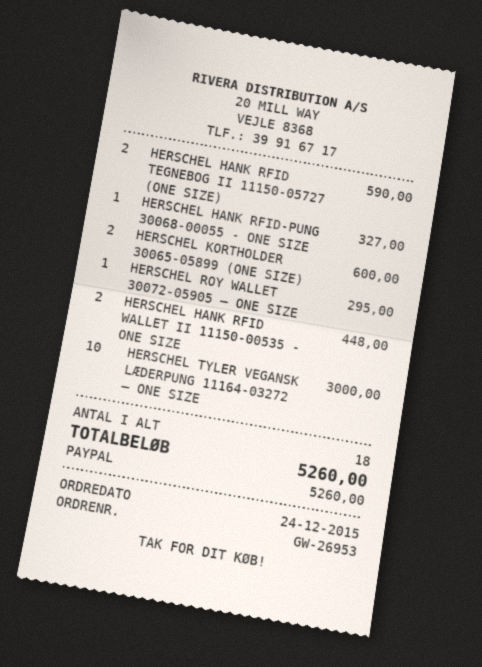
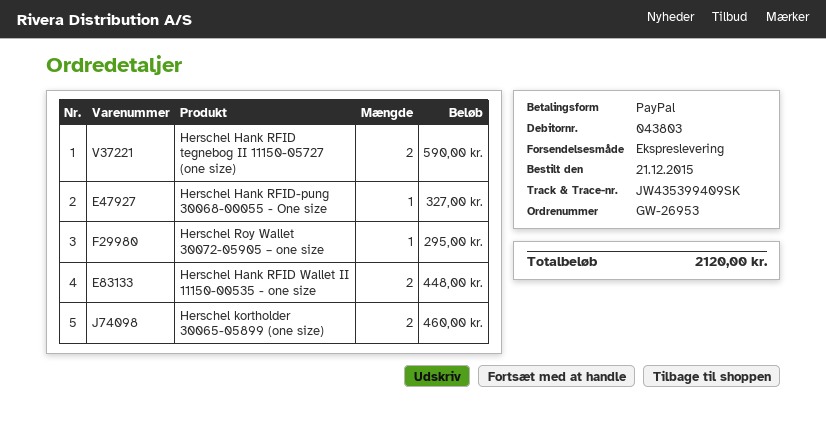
order date: 2015-12-24 -> 2015-12-21
HERSCHEL KORTHOLDER 30065-05899 (ONE SIZE): 2 for 600.00 -> 2 for 460.00
HERSCHEL TYLER VEGANSK LÆDERPUNG 11164-03272 – ONE SIZE: 10 for 3000.00 -> none
total: 5260.00 -> 2120.00

